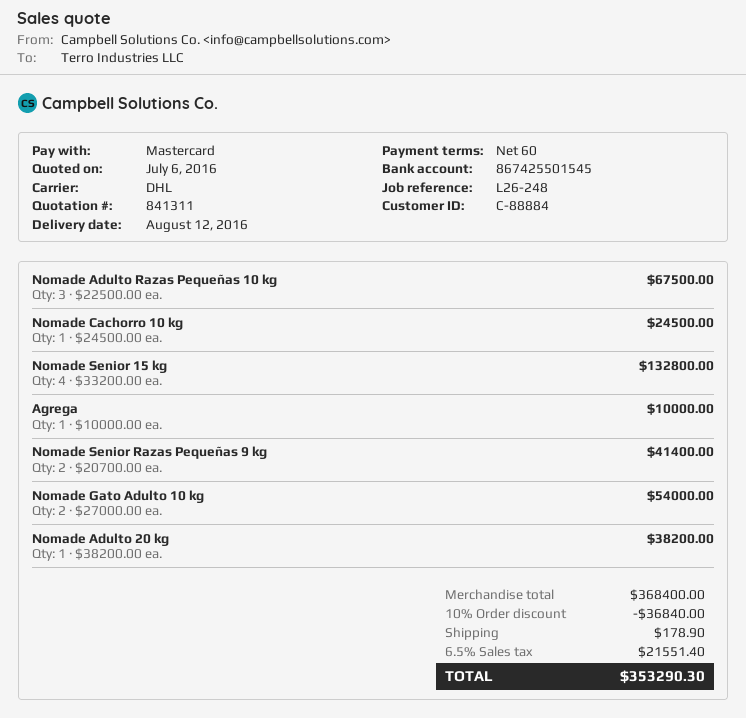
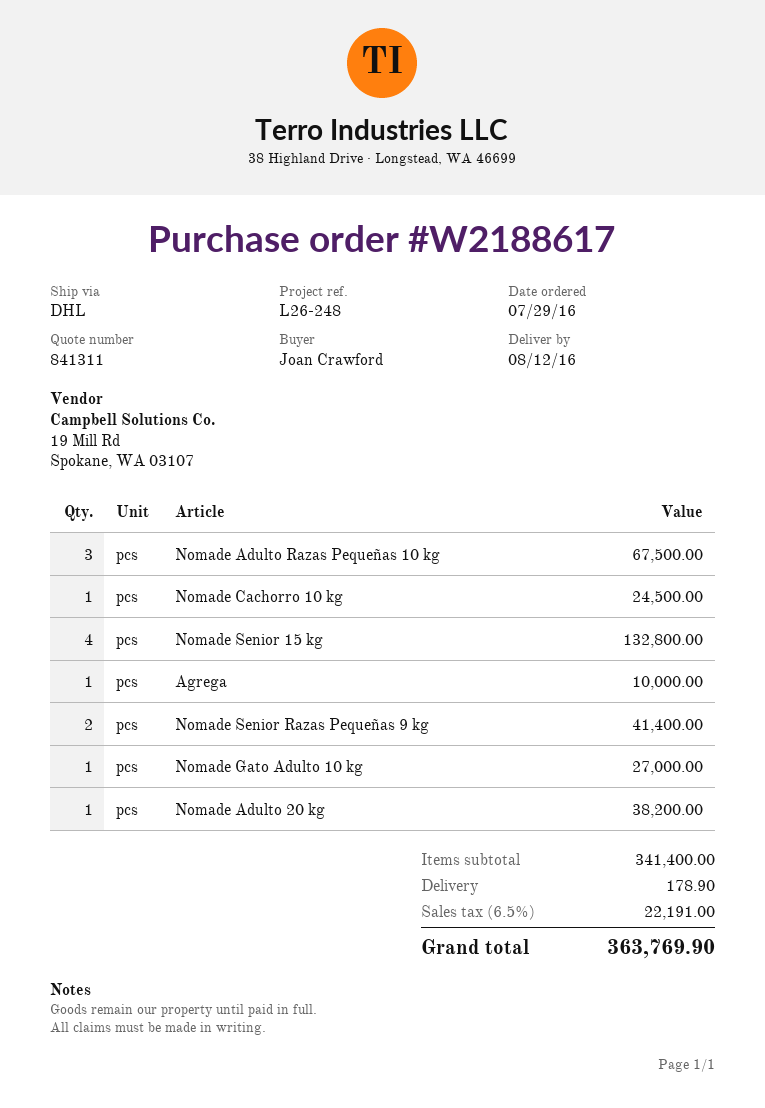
Nomade Gato Adulto 10 kg: 2 for 54000.00 -> 1 for 27000.00
subtotal: 368400.00 -> 341400.00
discount: 10% = 36840.00 -> none
tax: 6.5% = 21551.40 -> 6.5% = 22191.00
total: 353290.30 -> 363769.90

